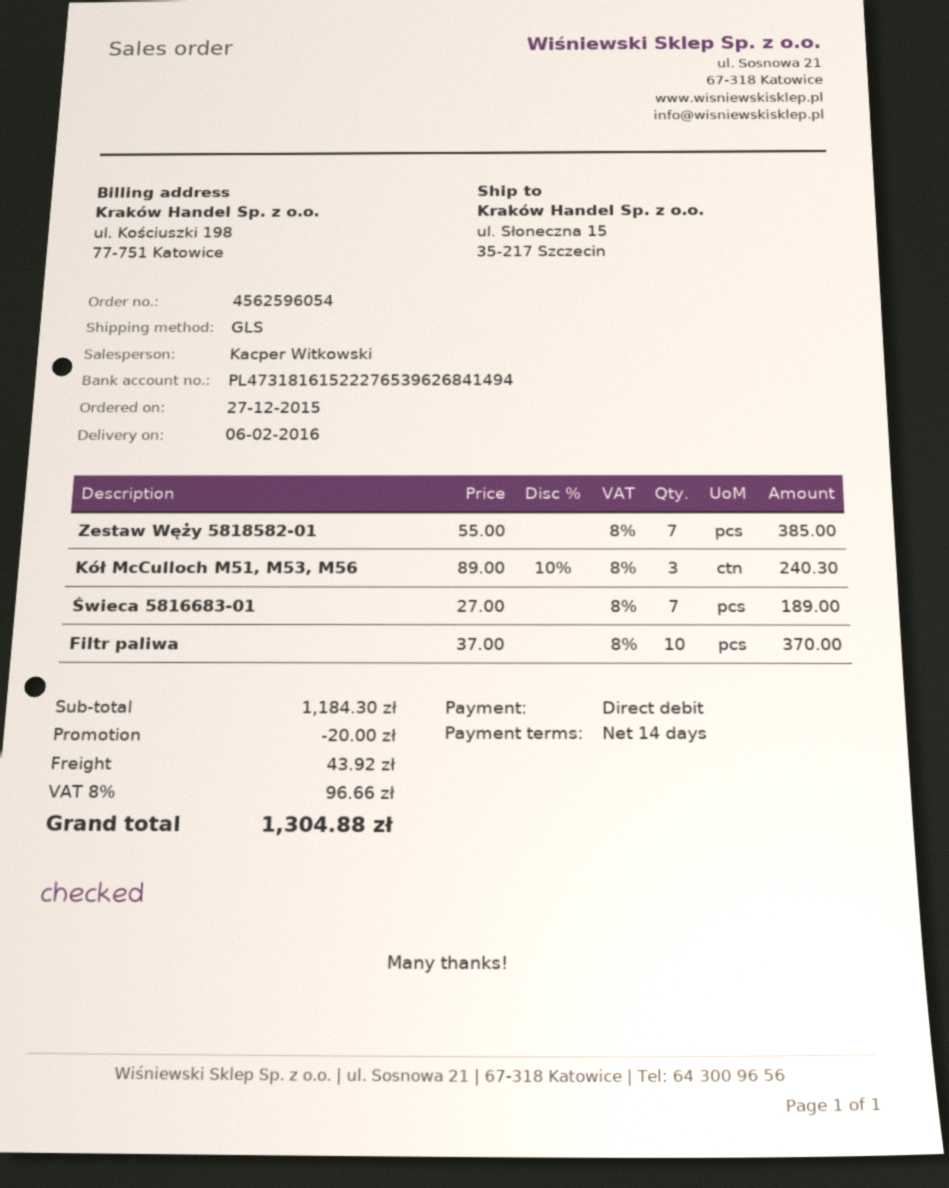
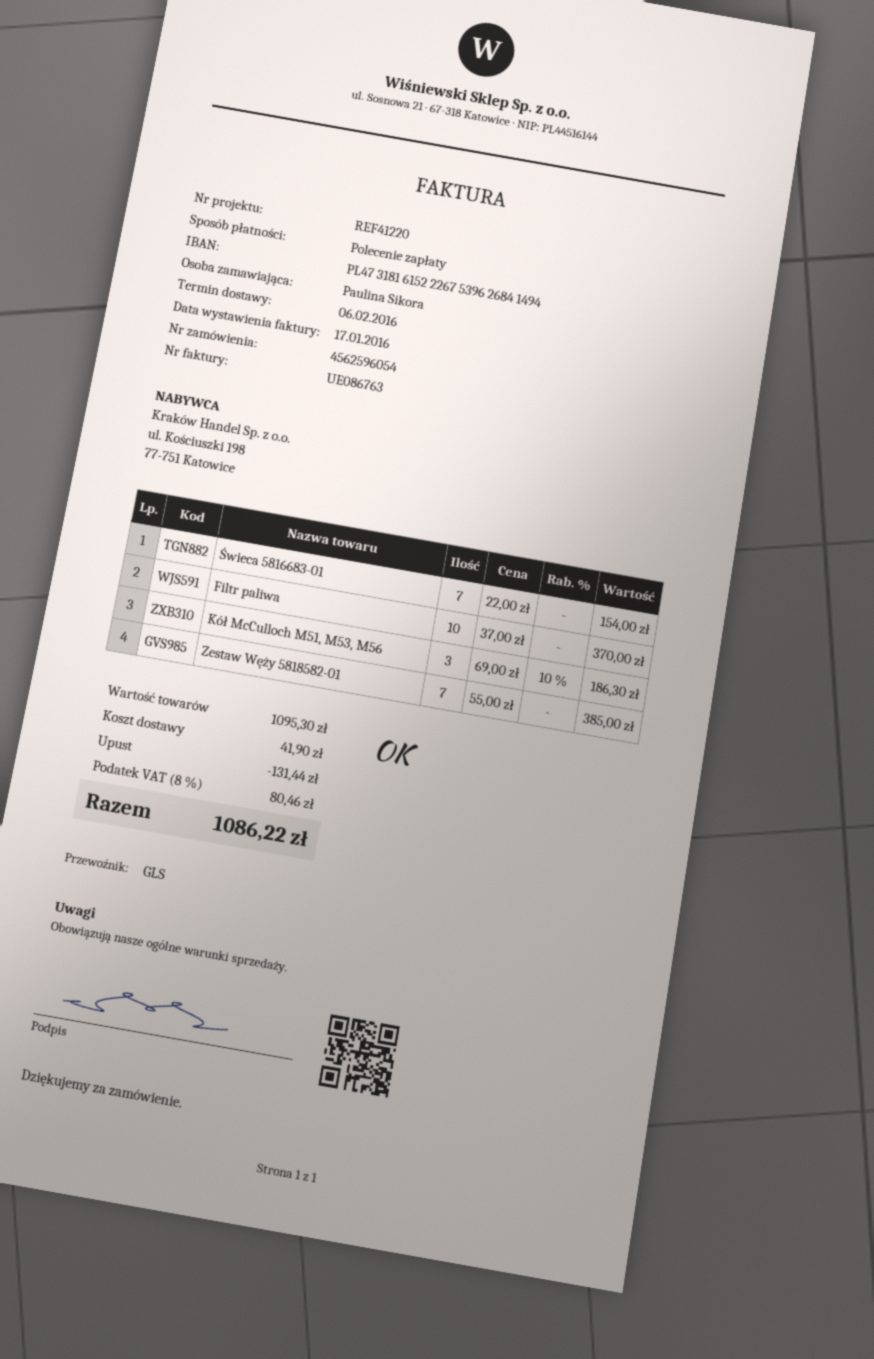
bank account: PL47318161522276539626841494 -> PL47318161522267539626841494
Kół McCulloch M51, M53, M56: 3 x 89.00 - 10% = 240.30 -> 3 x 69.00 - 10% = 186.30
Świeca 5816683-01: 7 x 27.00 = 189.00 -> 7 x 22.00 = 154.00
subtotal: 1184.30 -> 1095.30
discount: 20.00 -> 131.44
shipping: 43.92 -> 41.90
tax: 8% = 96.66 -> 8% = 80.46
total: 1304.88 -> 1086.22

